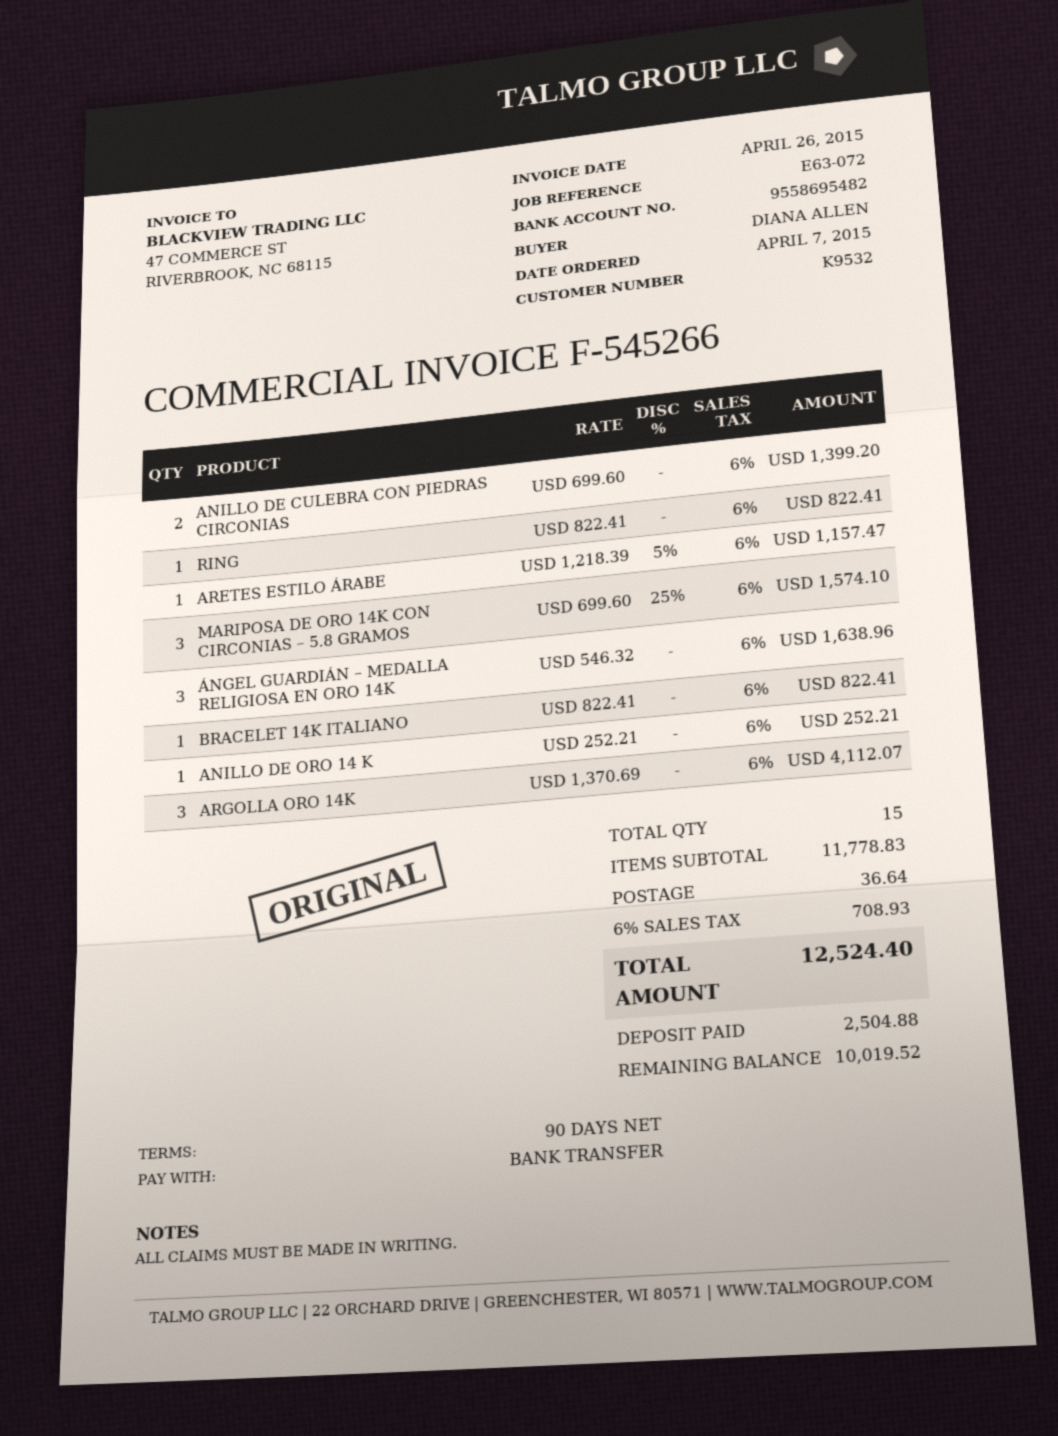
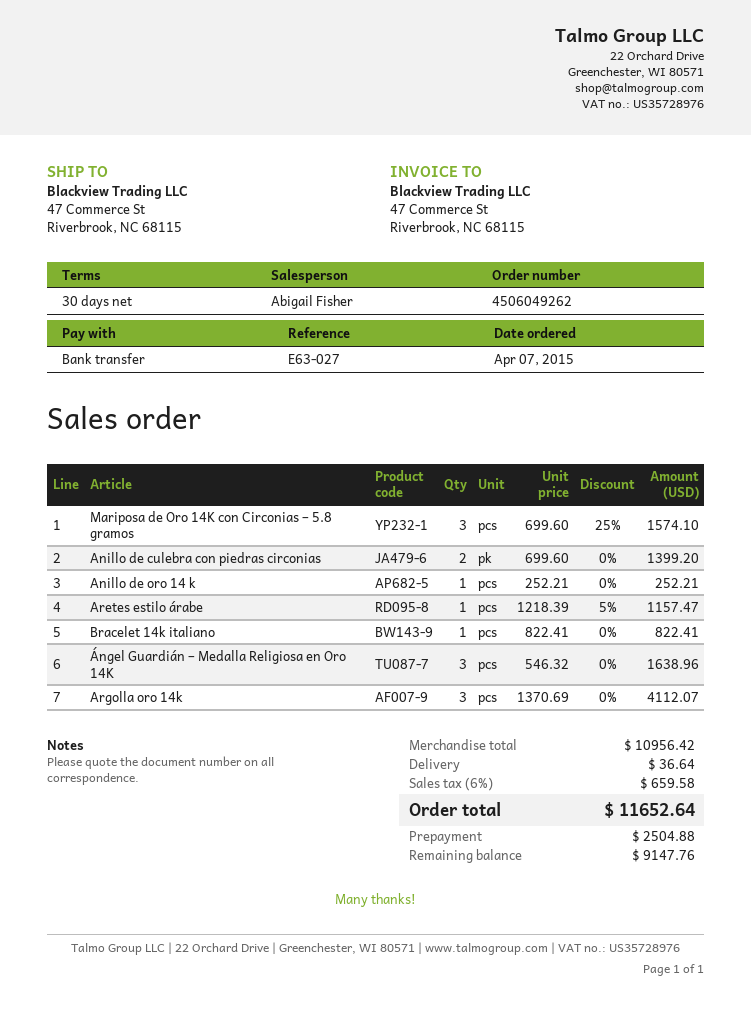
payment terms: 90 days -> 30 days
reference: E63-072 -> E63-027
RING: 1 x 822.41 = 822.41 -> none
subtotal: 11778.83 -> 10956.42
tax: 6% = 708.93 -> 6% = 659.58
total: 12524.40 -> 11652.64
balance: 10019.52 -> 9147.76

